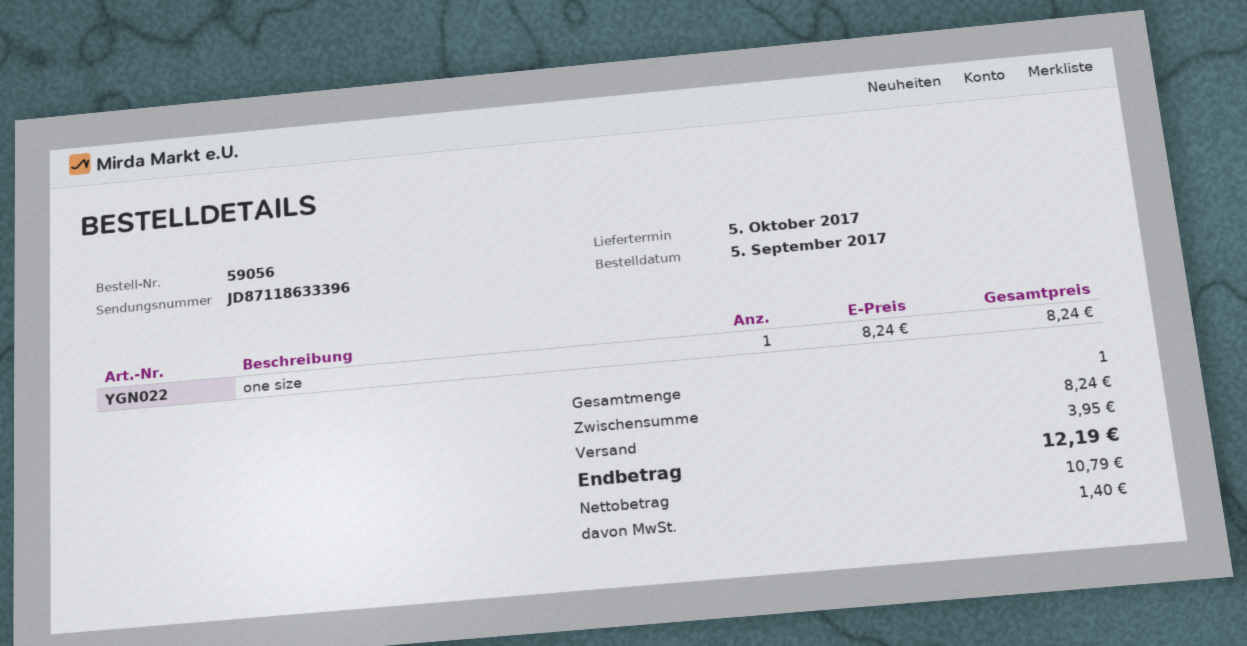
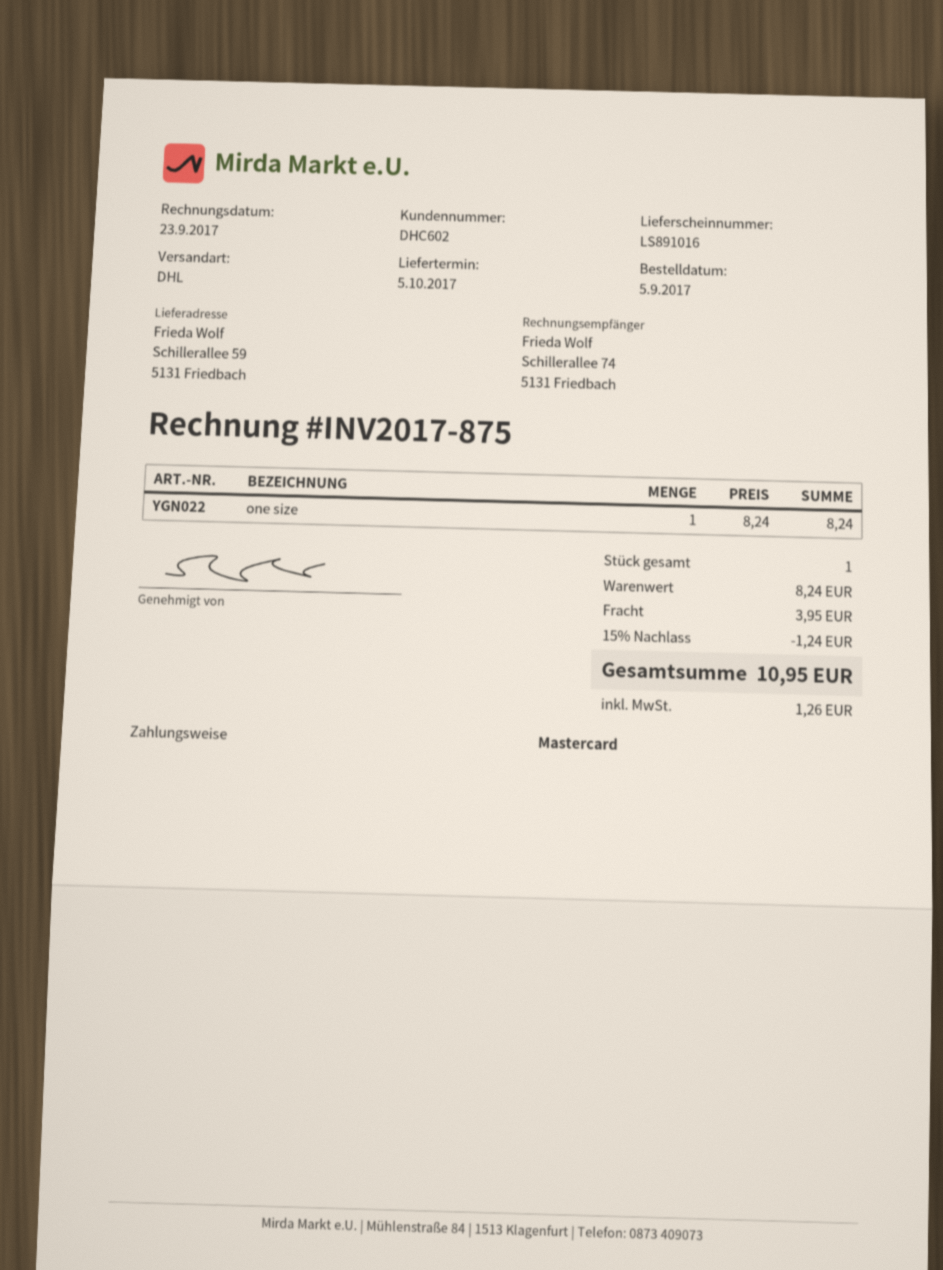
discount: none -> 15% = 1.24
tax: 1.40 -> 1.26
total: 12.19 -> 10.95

